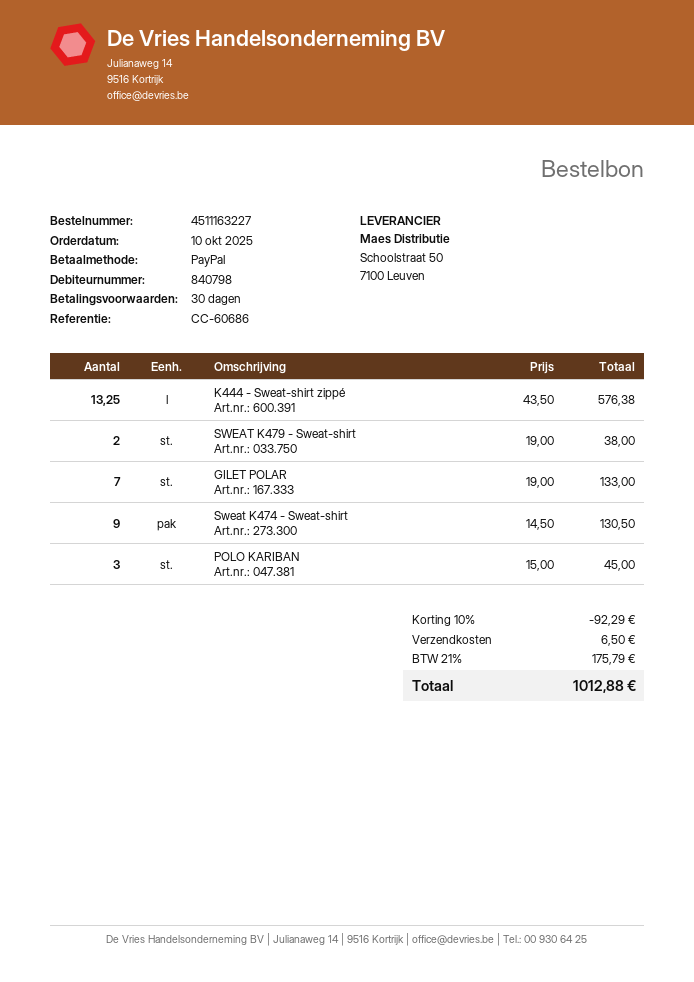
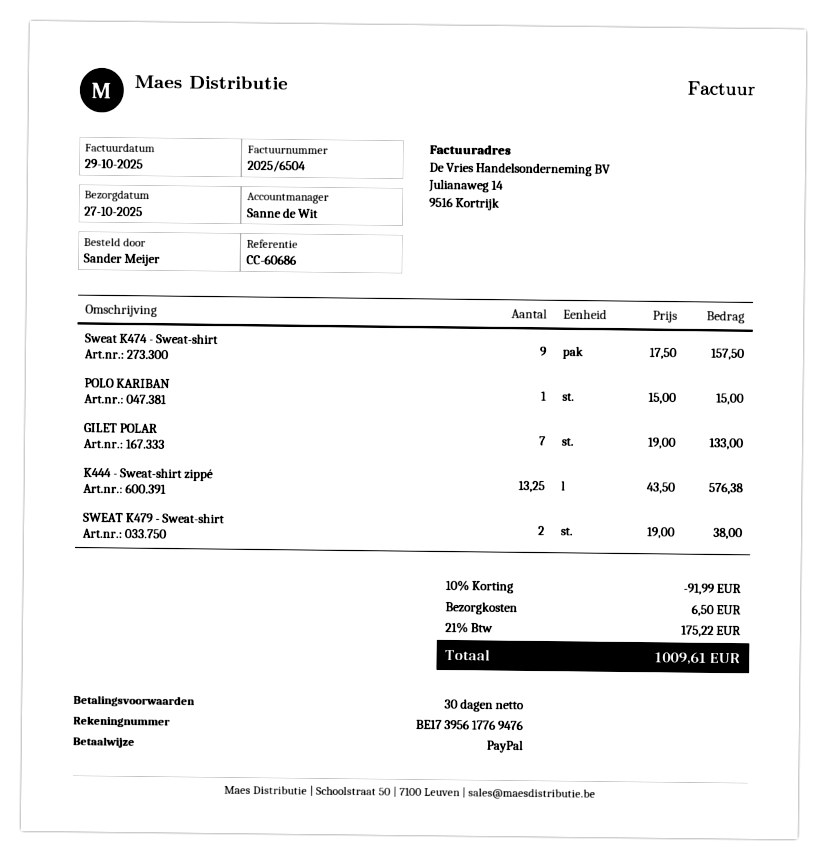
Sweat K474 - Sweat-shirt: 9 x 14.50 = 130.50 -> 9 x 17.50 = 157.50
POLO KARIBAN: 3 x 15.00 = 45.00 -> 1 x 15.00 = 15.00
discount: 10% = 92.29 -> 10% = 91.99
tax: 21% = 175.79 -> 21% = 175.22
total: 1012.88 -> 1009.61

